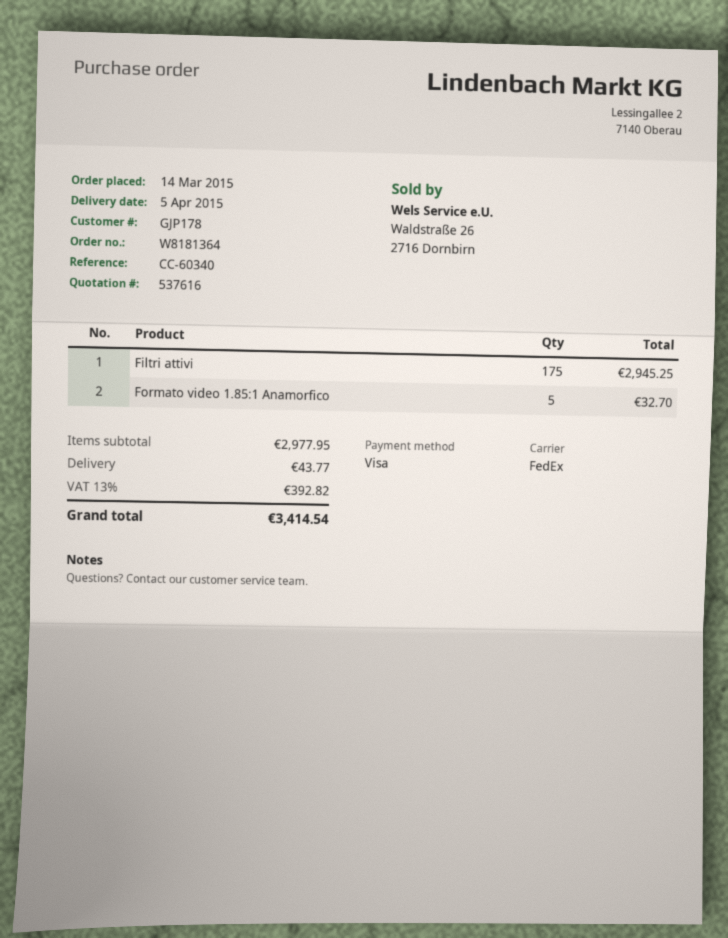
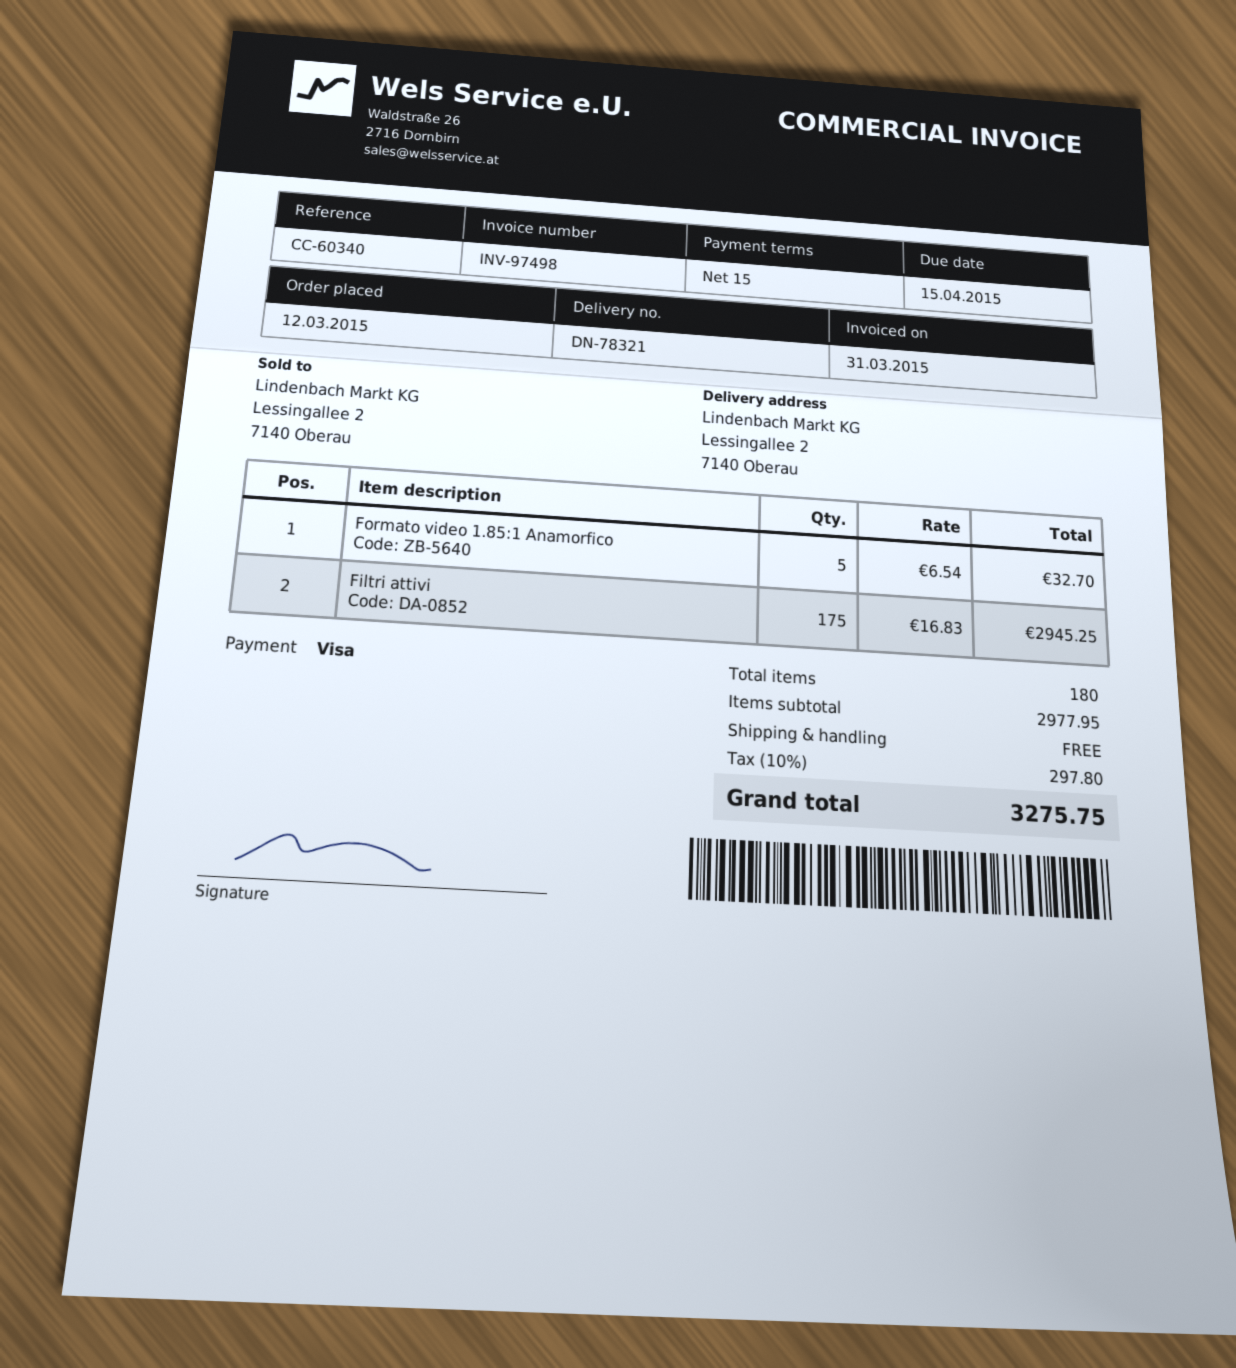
order date: 2015-03-14 -> 2015-03-12
shipping: 43.77 -> 0.00
tax: 13% = 392.82 -> 10% = 297.80
total: 3414.54 -> 3275.75

